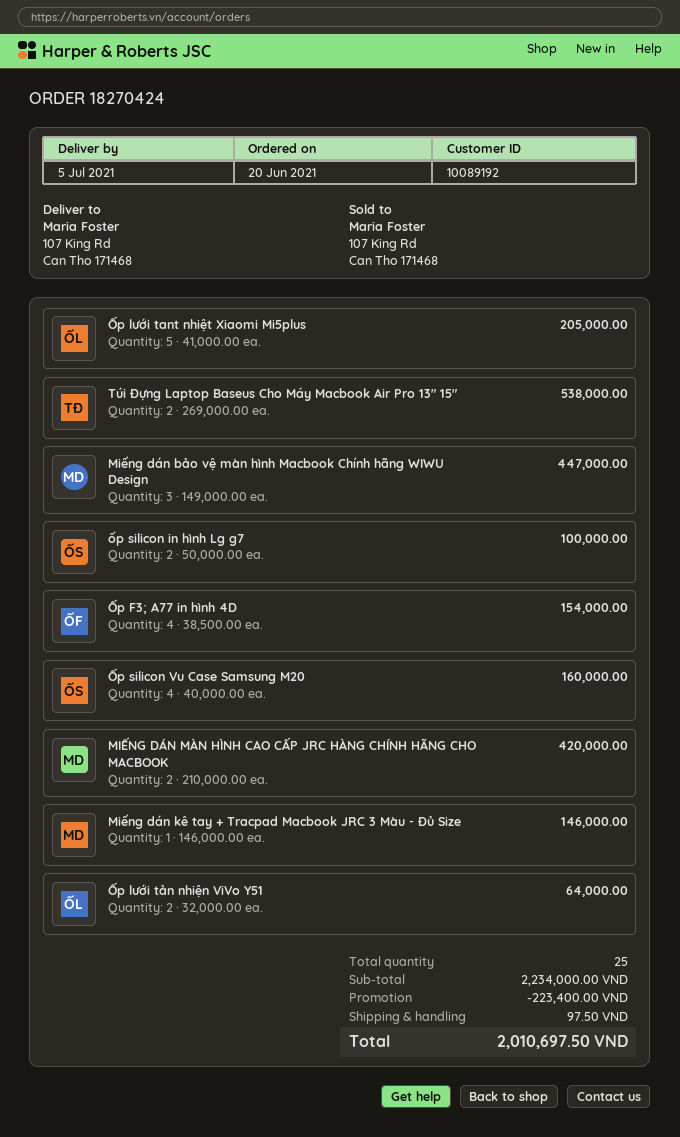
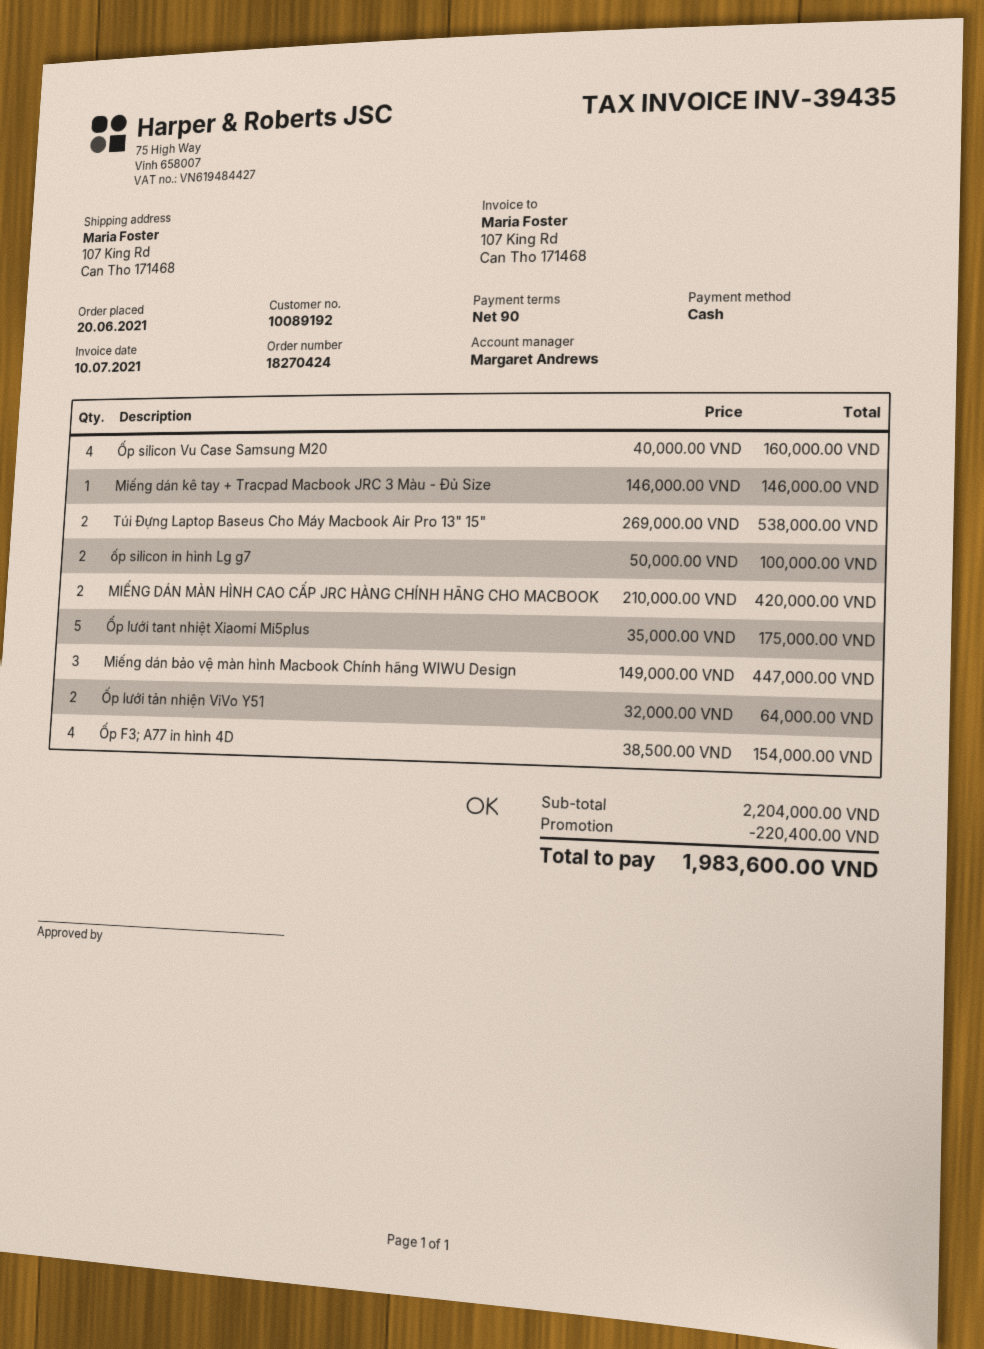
Ốp lưới tant nhiệt Xiaomi Mi5plus: 5 x 41000.00 = 205000.00 -> 5 x 35000.00 = 175000.00
subtotal: 2234000.00 -> 2204000.00
discount: 223400.00 -> 220400.00
shipping: 97.50 -> none
total: 2010697.50 -> 1983600.00

